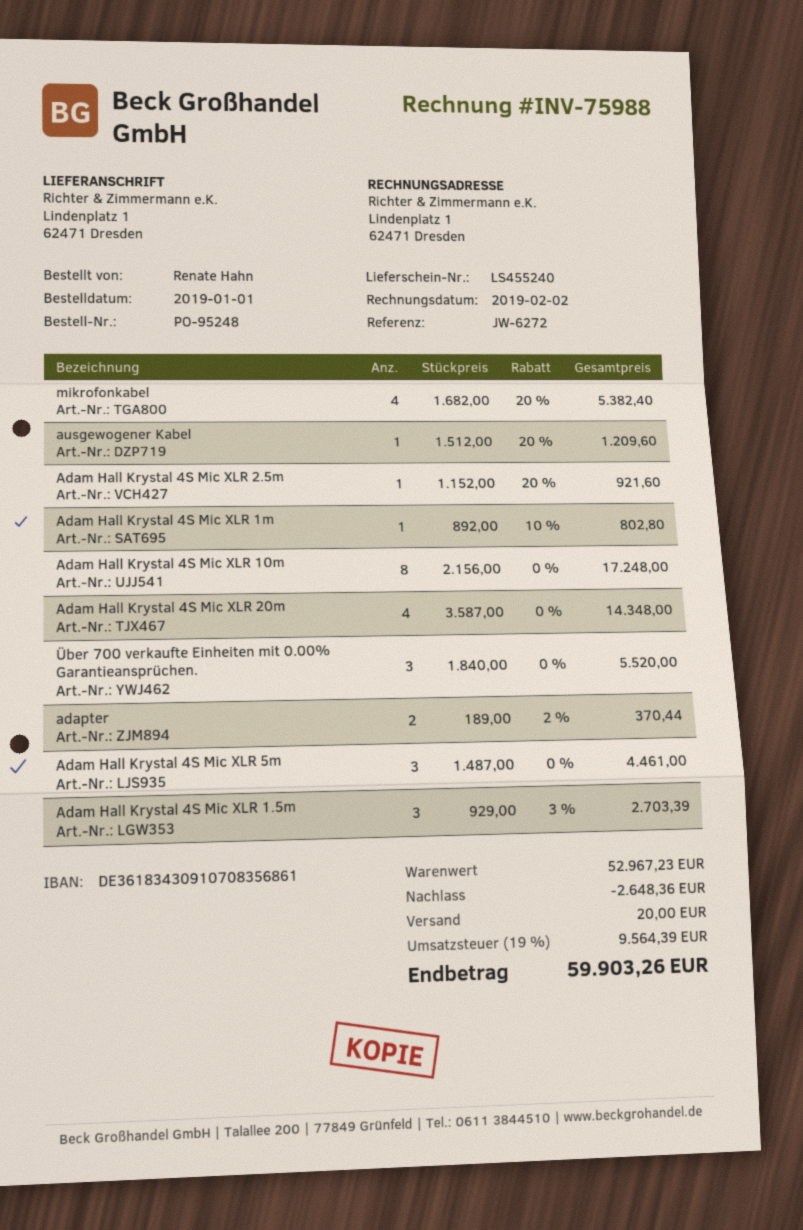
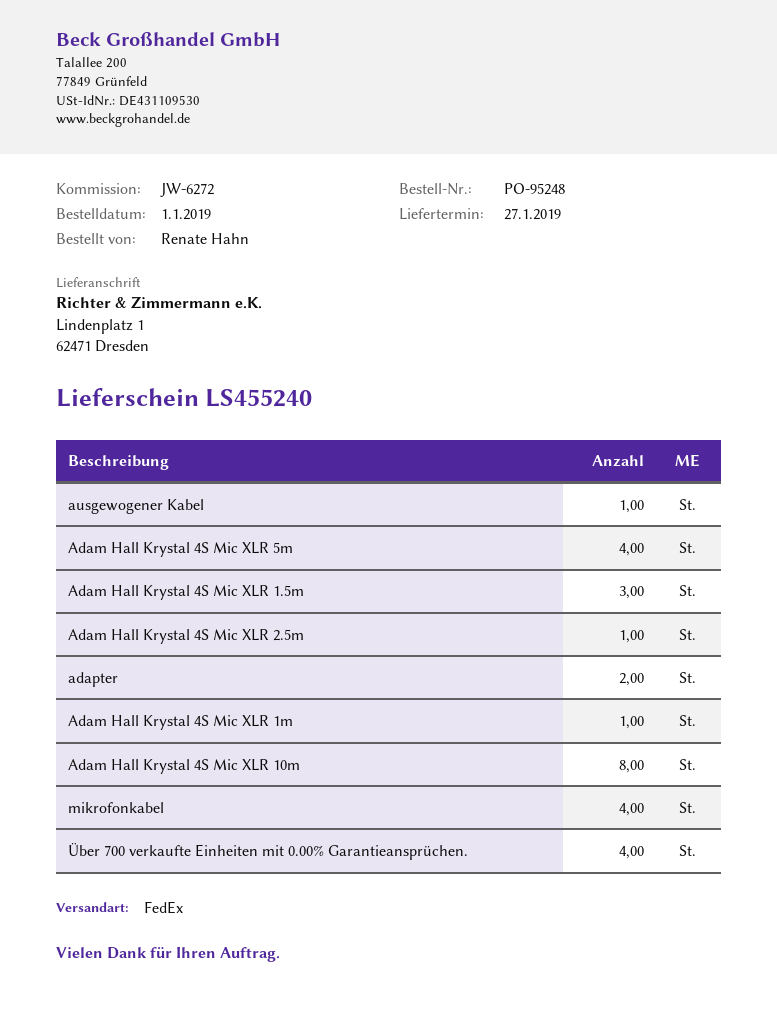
Adam Hall Krystal 4S Mic XLR 20m: 4 -> none
Über 700 verkaufte Einheiten mit 0.00% Garantieansprüchen.: 3 -> 4
Adam Hall Krystal 4S Mic XLR 5m: 3 -> 4

